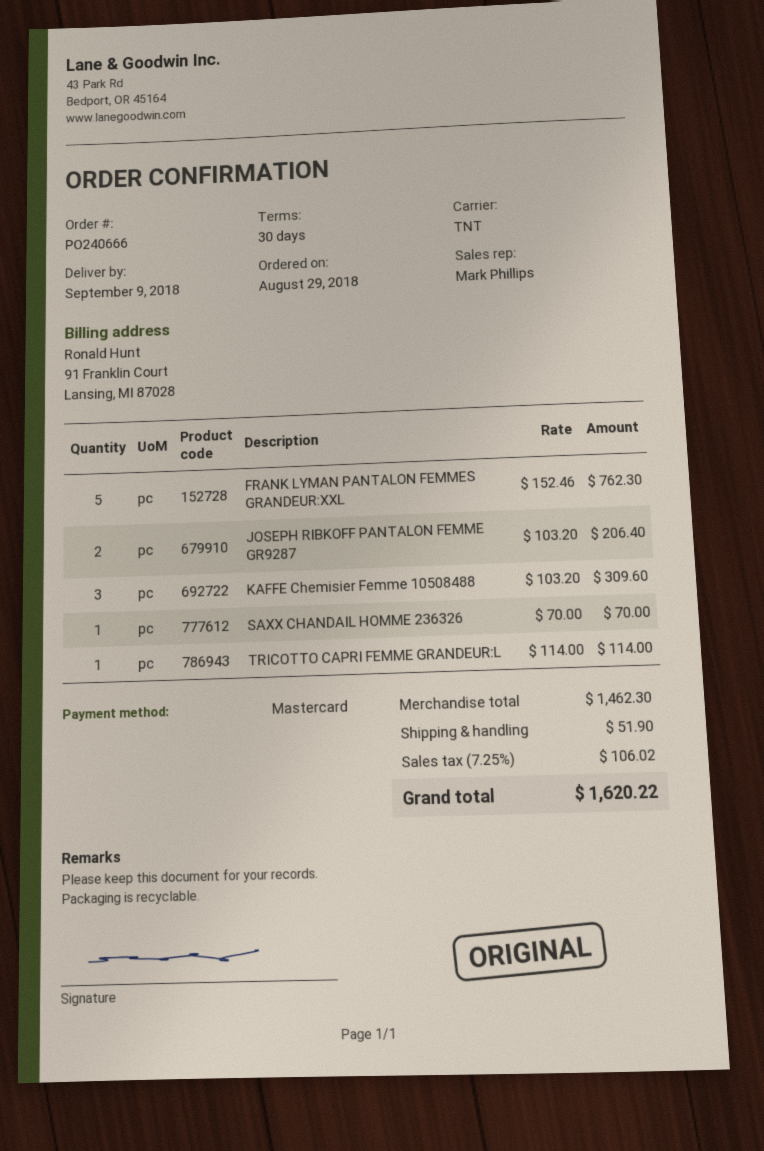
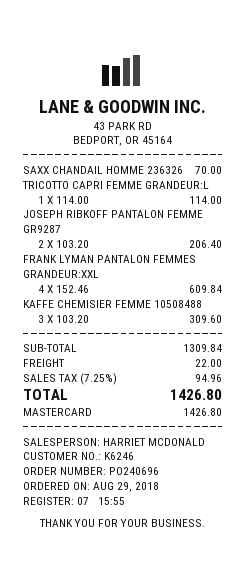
order number: PO240666 -> PO240696
sales rep: Mark Phillips -> HARRIET MCDONALD
FRANK LYMAN PANTALON FEMMES GRANDEUR:XXL: 5 x 152.46 = 762.30 -> 4 x 152.46 = 609.84
subtotal: 1462.30 -> 1309.84
shipping: 51.90 -> 22.00
tax: 7.25% = 106.02 -> 7.25% = 94.96
total: 1620.22 -> 1426.80

